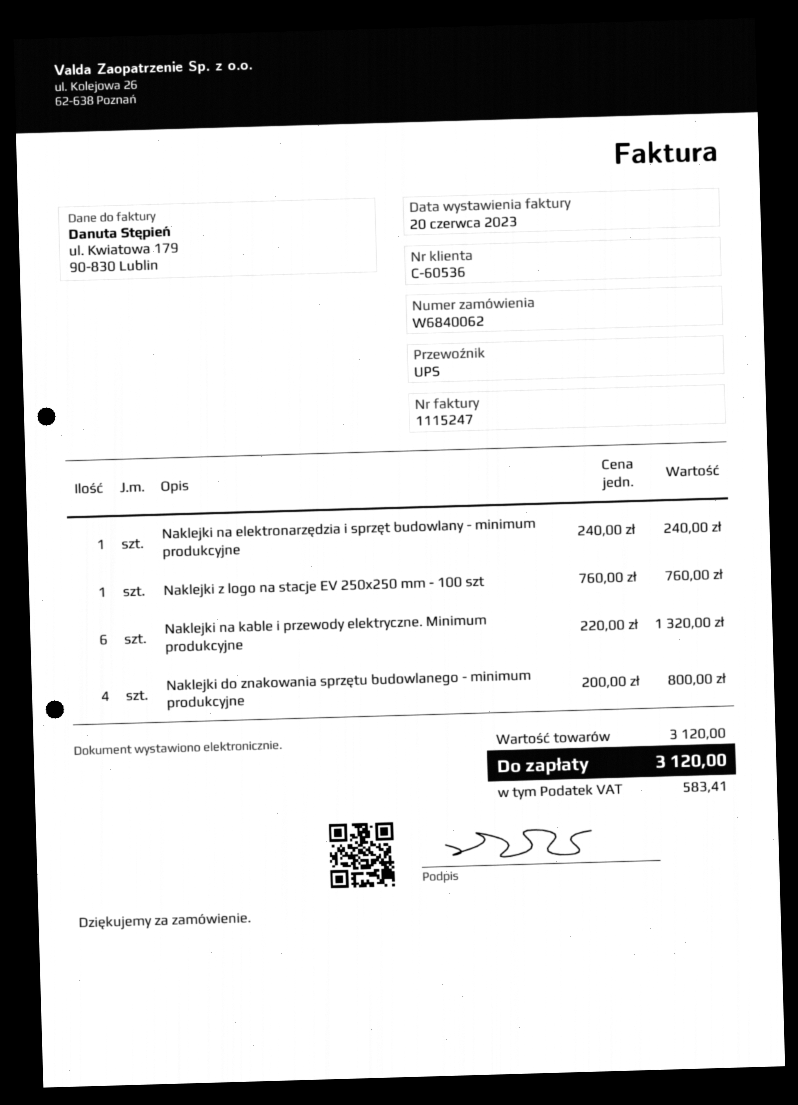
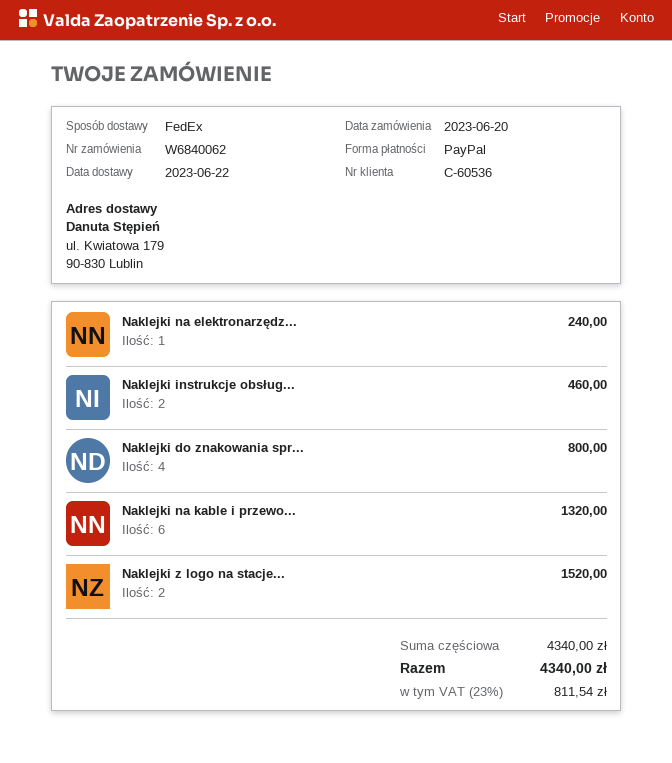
shipping method: UPS -> FedEx
Naklejki z logo na stacje EV 250x250 mm - 100 szt: 1 for 760.00 -> 2 for 1520.00
Naklejki instrukcje obsług...: none -> 2 for 460.00
subtotal: 3120.00 -> 4340.00
tax: 583.41 -> 811.54
total: 3120.00 -> 4340.00

